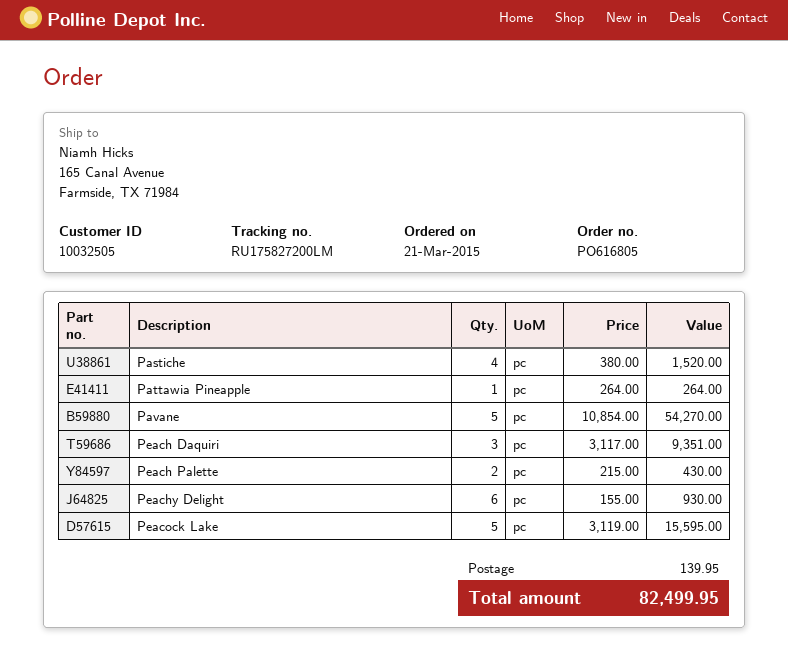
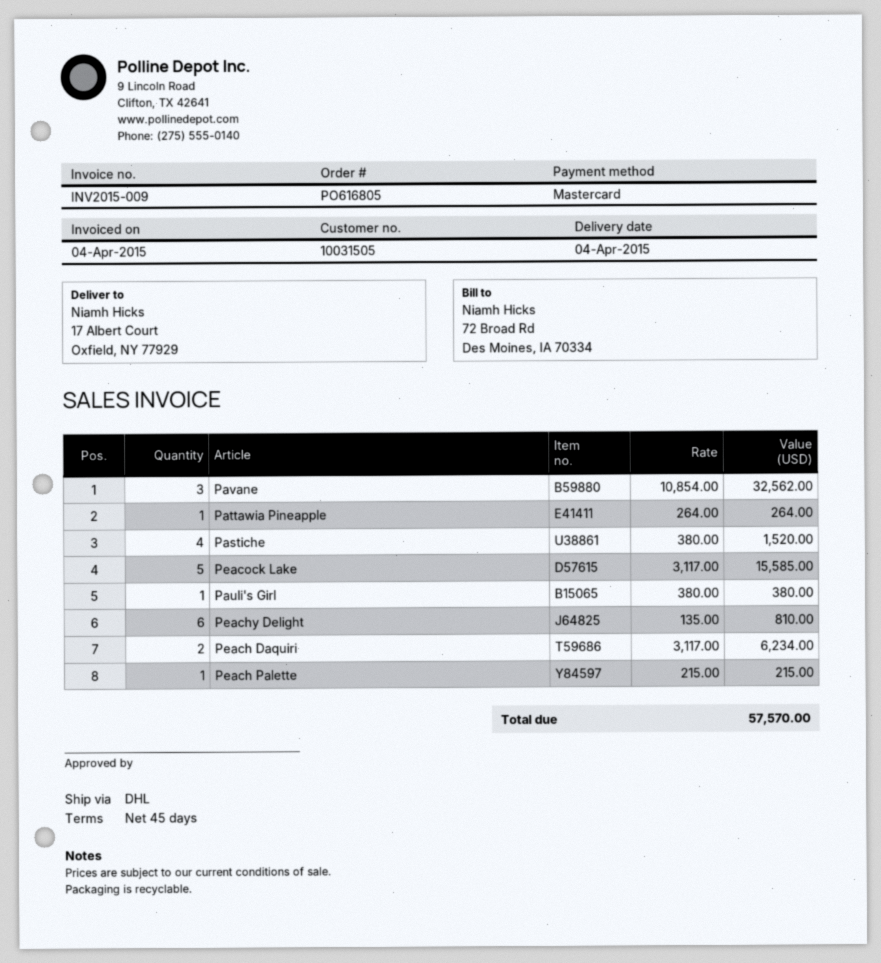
customer number: 10032505 -> 10031505
ship to: 165 Canal Avenue, Farmside, TX 71984 -> 17 Albert Court, Oxfield, NY 77929
Pavane: 5 x 10854.00 = 54270.00 -> 3 x 10854.00 = 32562.00
Peach Daquiri: 3 x 3117.00 = 9351.00 -> 2 x 3117.00 = 6234.00
Peach Palette: 2 x 215.00 = 430.00 -> 1 x 215.00 = 215.00
Peachy Delight: 6 x 155.00 = 930.00 -> 6 x 135.00 = 810.00
Peacock Lake: 5 x 3119.00 = 15595.00 -> 5 x 3117.00 = 15585.00
Pauli's Girl: none -> 1 x 380.00 = 380.00
shipping: 139.95 -> none
total: 82499.95 -> 57570.00

